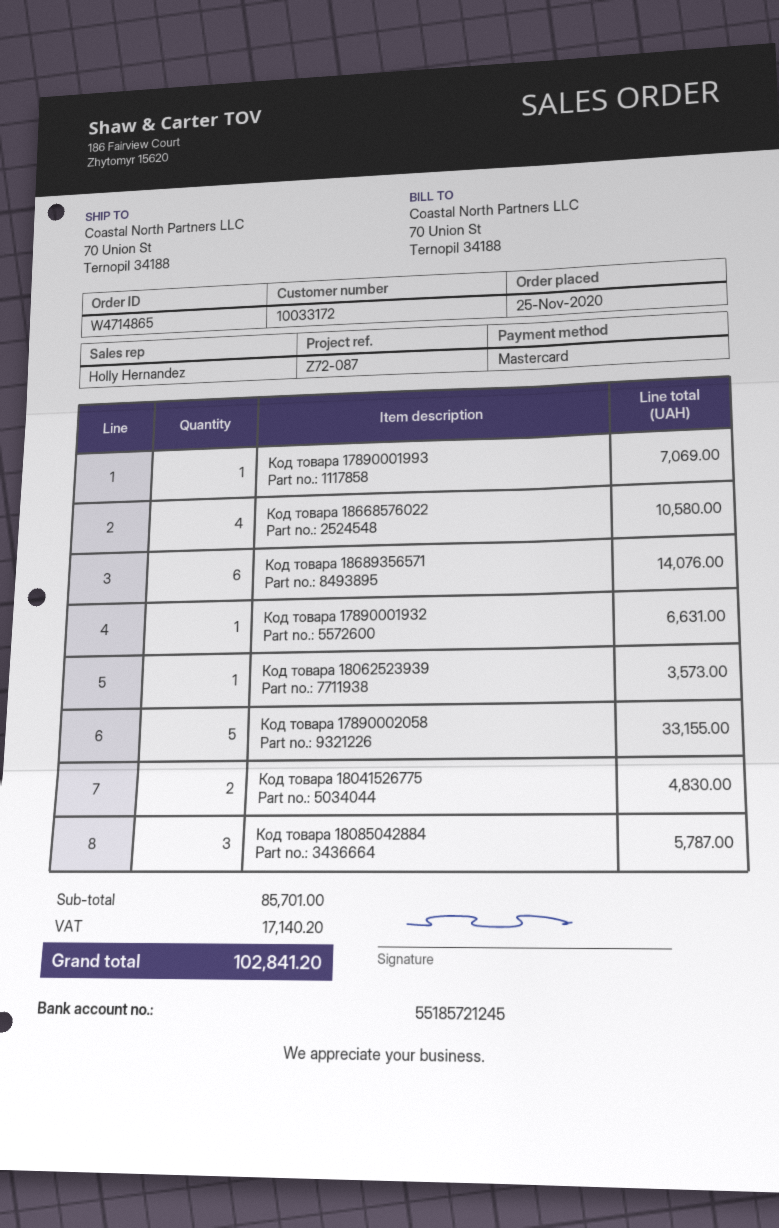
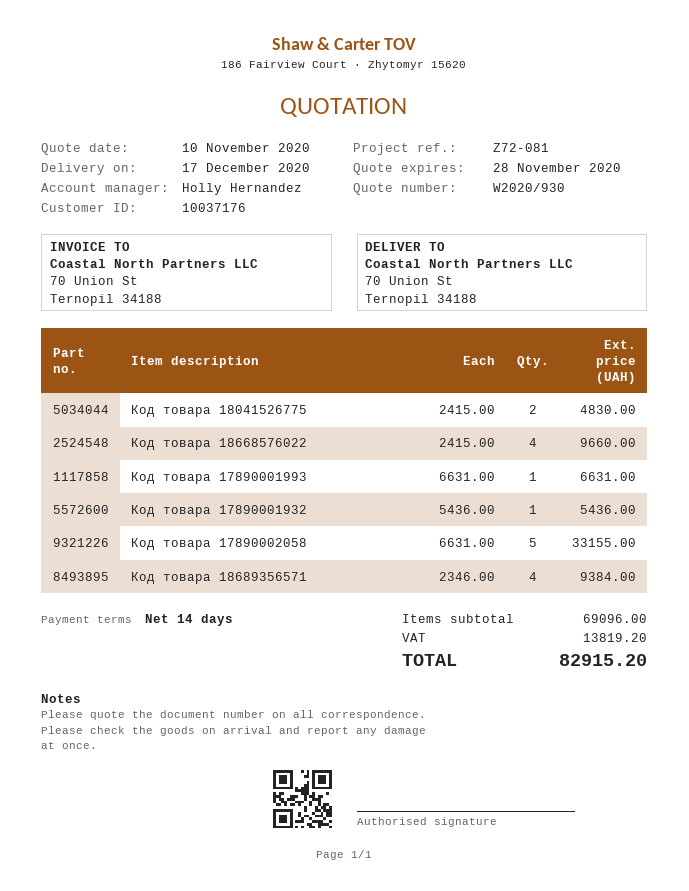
customer number: 10033172 -> 10037176
reference: Z72-087 -> Z72-081
Код товара 17890001993: 1 for 7069.00 -> 1 for 6631.00
Код товара 18668576022: 4 for 10580.00 -> 4 for 9660.00
Код товара 18689356571: 6 for 14076.00 -> 4 for 9384.00
Код товара 17890001932: 1 for 6631.00 -> 1 for 5436.00
Код товара 18062523939: 1 for 3573.00 -> none
Код товара 18085042884: 3 for 5787.00 -> none
subtotal: 85701.00 -> 69096.00
tax: 17140.20 -> 13819.20
total: 102841.20 -> 82915.20

